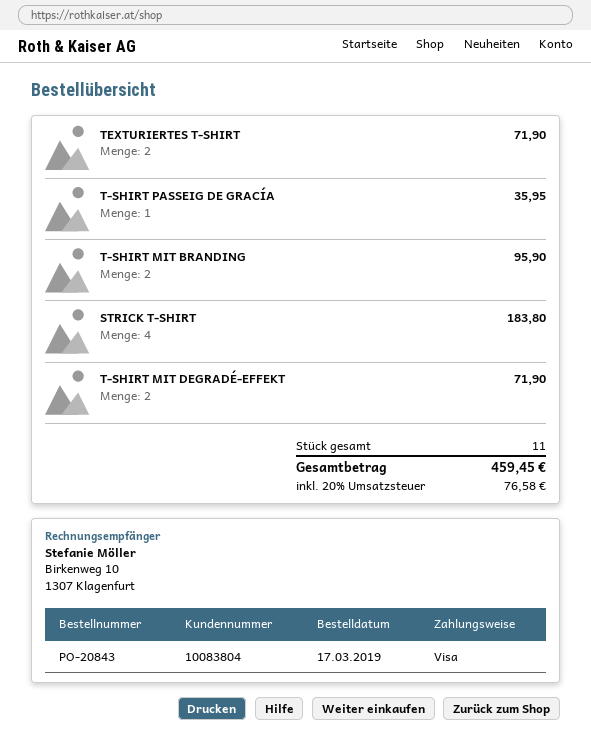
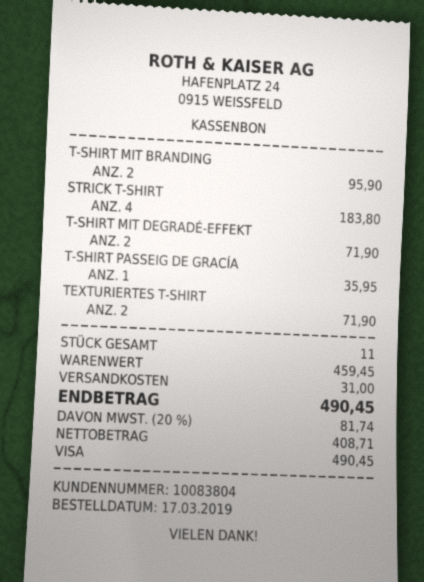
shipping: none -> 31.00
tax: 20% = 76.58 -> 20% = 81.74
total: 459.45 -> 490.45

